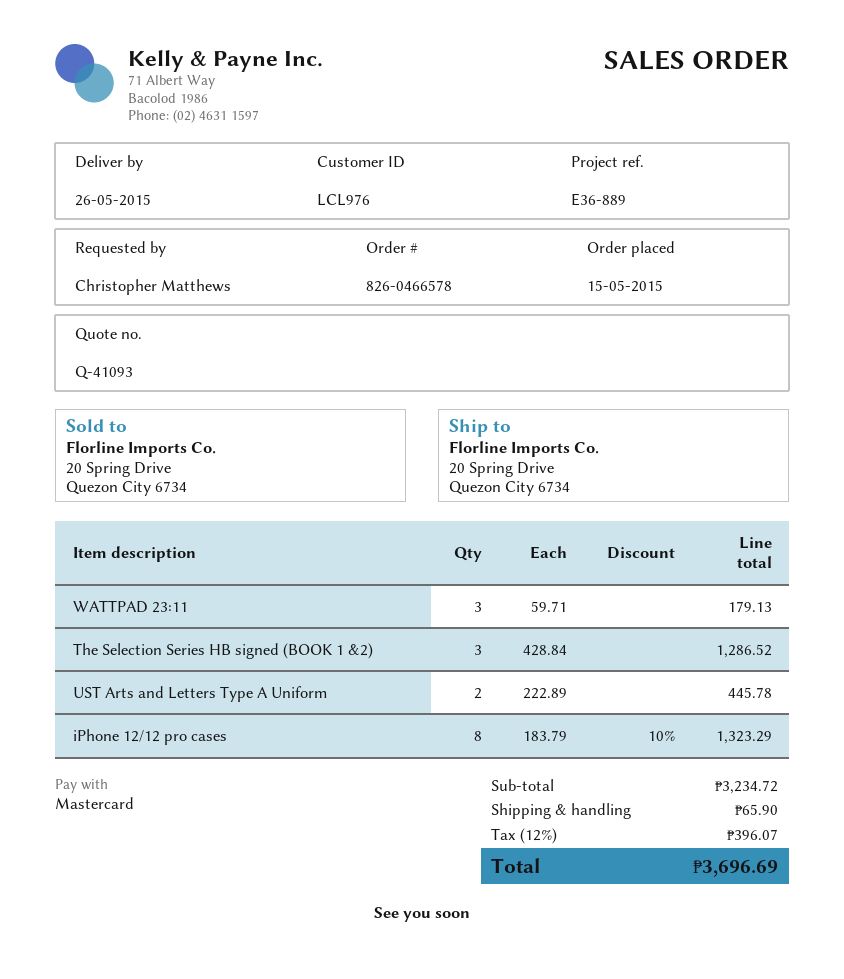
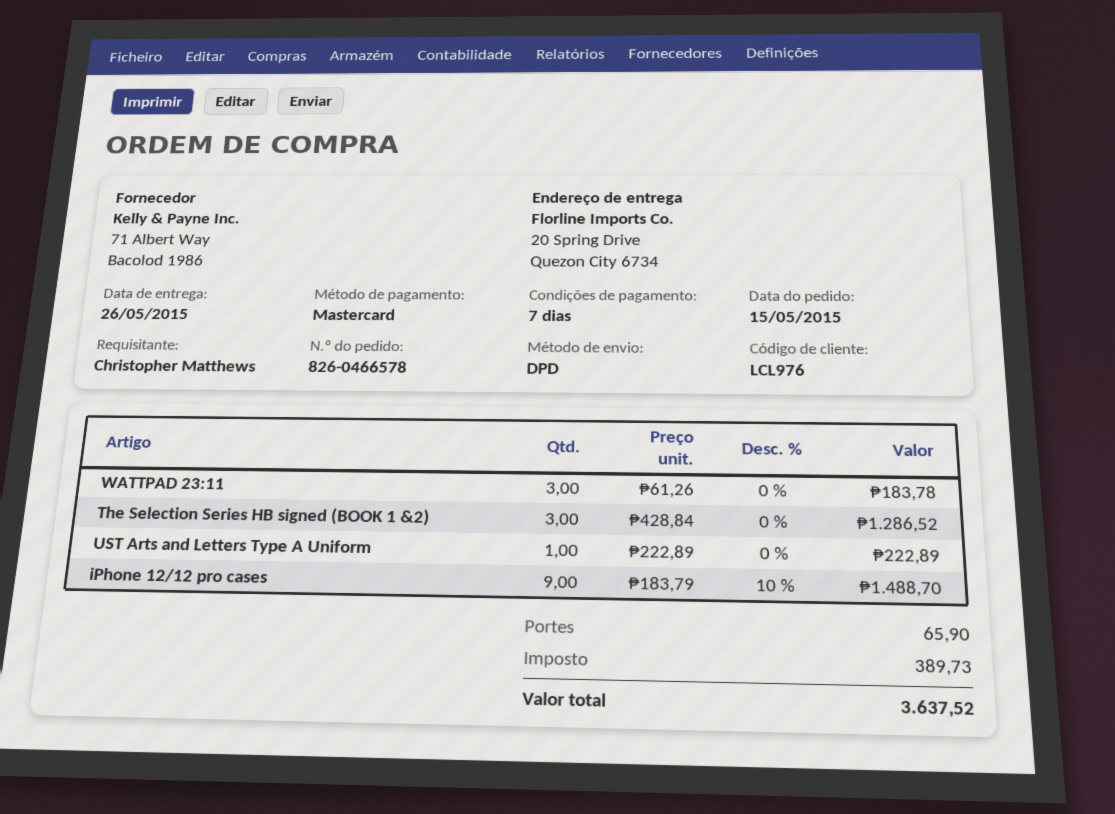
WATTPAD 23:11: 3 x 59.71 = 179.13 -> 3 x 61.26 = 183.78
UST Arts and Letters Type A Uniform: 2 x 222.89 = 445.78 -> 1 x 222.89 = 222.89
iPhone 12/12 pro cases: 8 x 183.79 - 10% = 1323.29 -> 9 x 183.79 - 10% = 1488.70
tax: 396.07 -> 389.73
total: 3696.69 -> 3637.52

